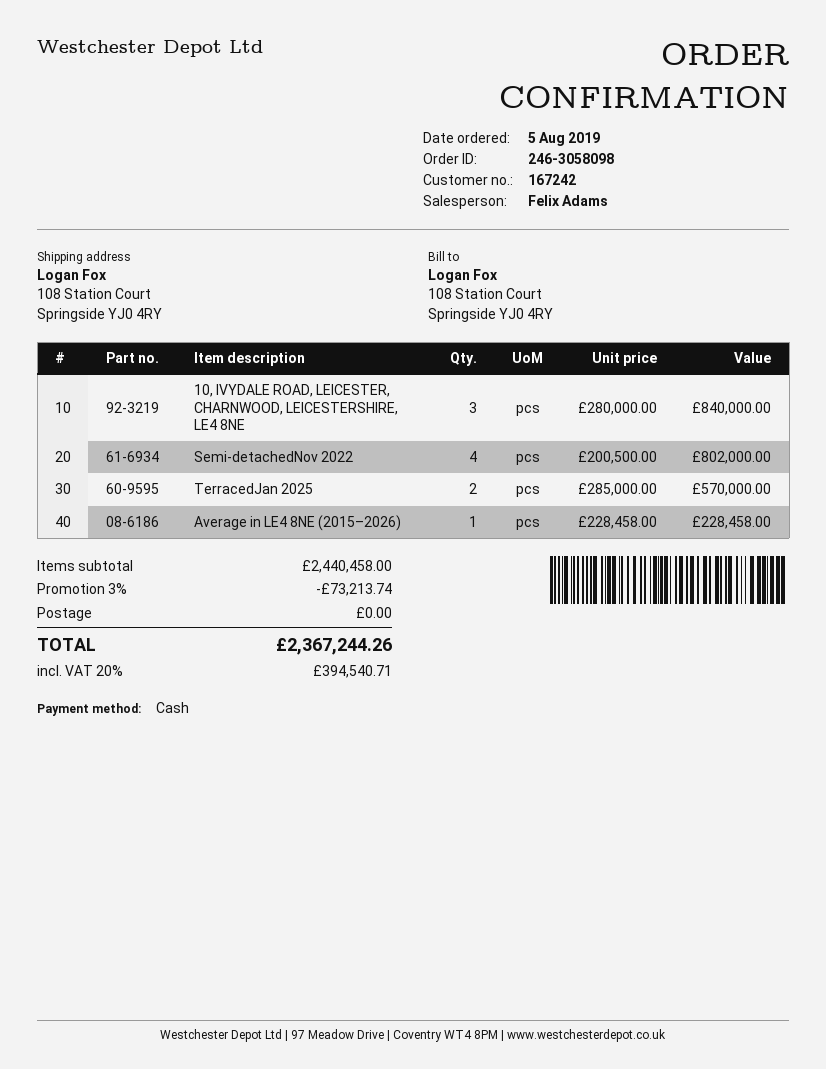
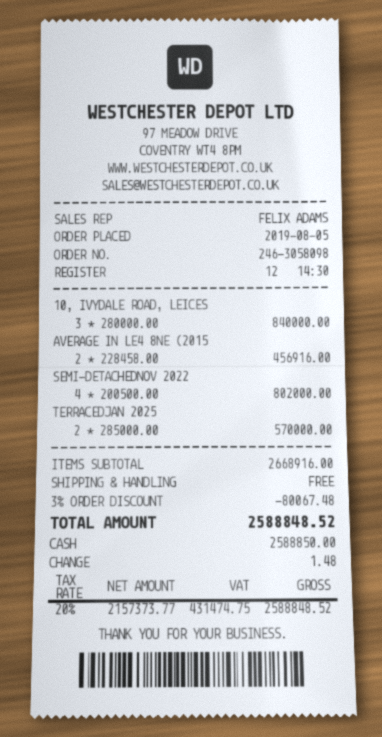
Average in LE4 8NE (2015–2026): 1 x 228458.00 = 228458.00 -> 2 x 228458.00 = 456916.00
subtotal: 2440458.00 -> 2668916.00
discount: 3% = 73213.74 -> 3% = 80067.48
tax: 20% = 394540.71 -> 20% = 431474.75
total: 2367244.26 -> 2588848.52

